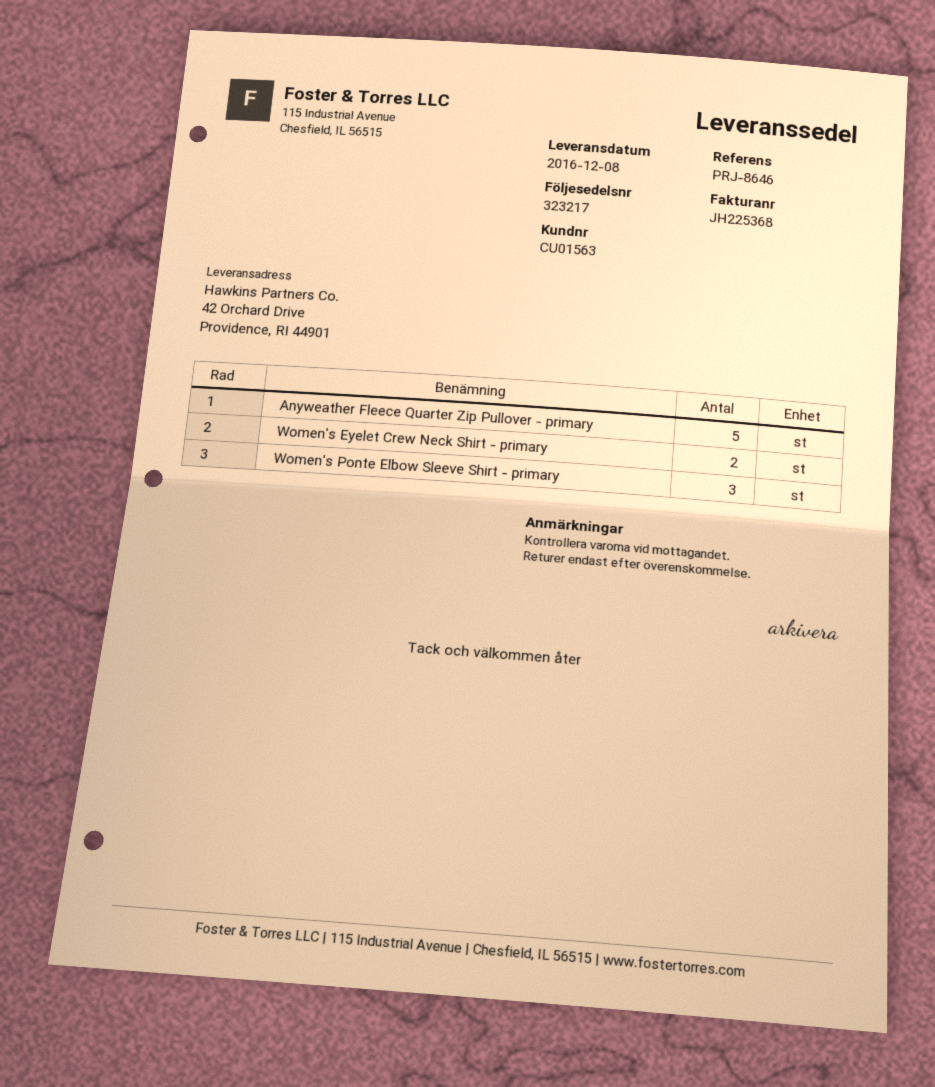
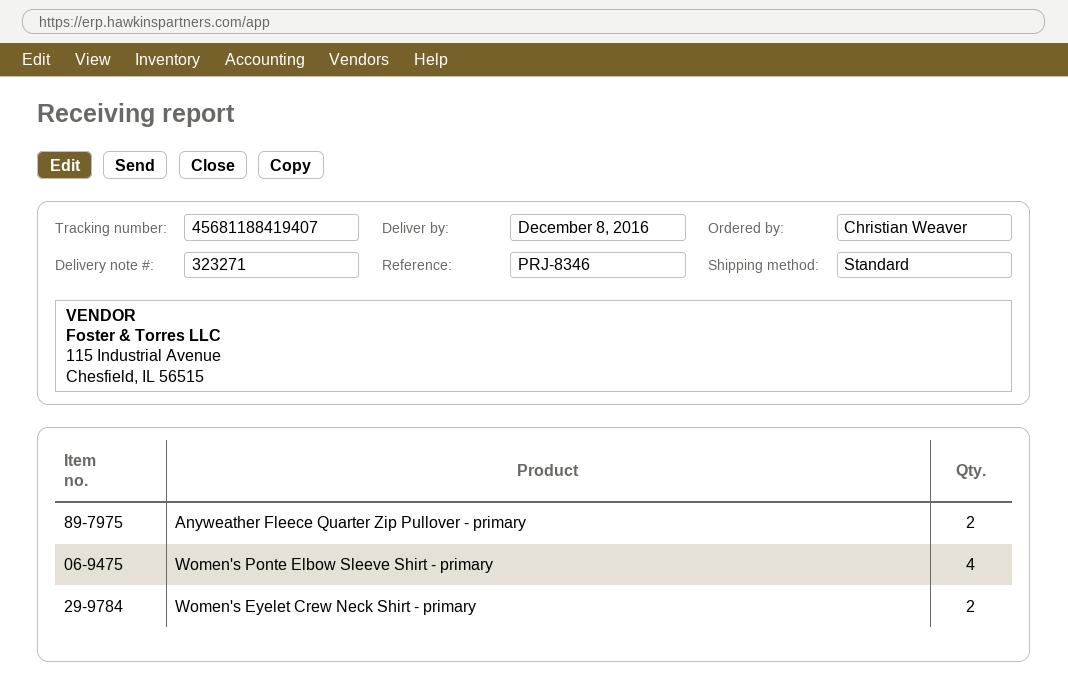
delivery note number: 323217 -> 323271
reference: PRJ-8646 -> PRJ-8346
Anyweather Fleece Quarter Zip Pullover - primary: 5 -> 2
Women's Ponte Elbow Sleeve Shirt - primary: 3 -> 4

